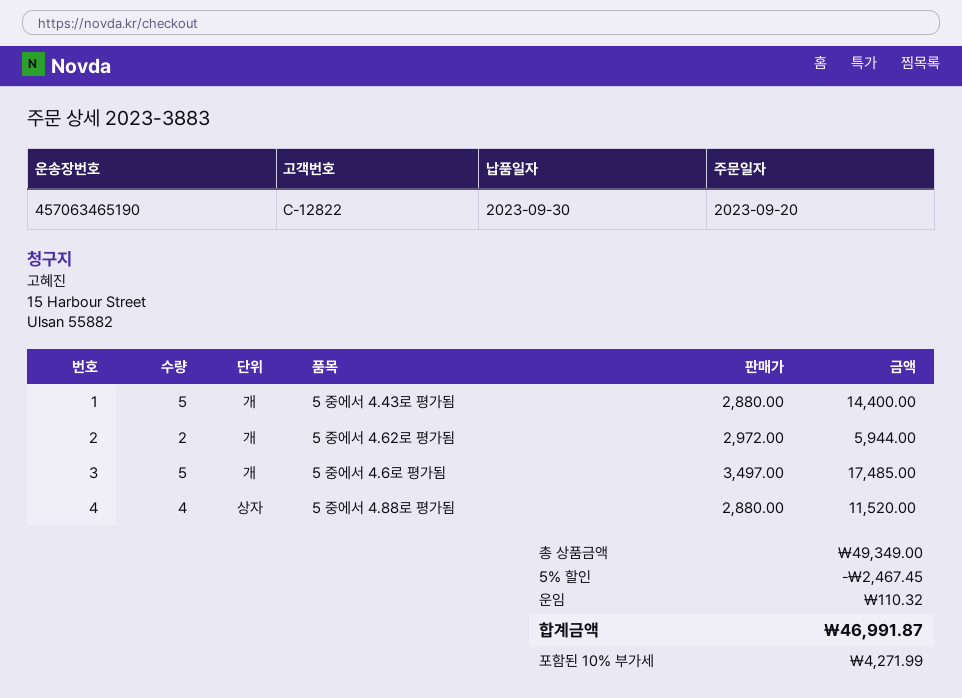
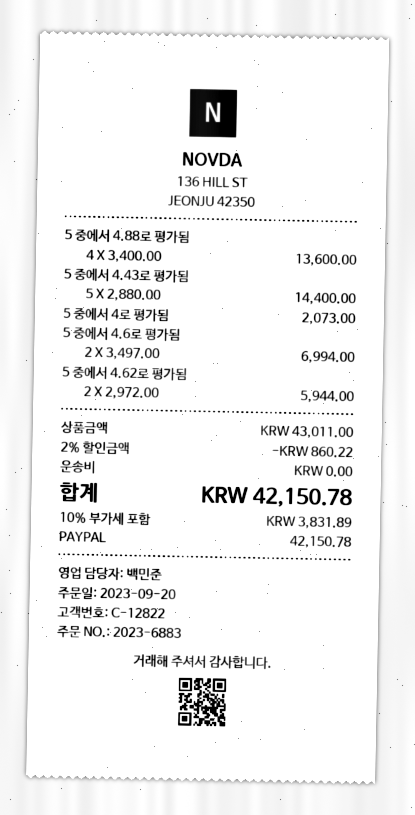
order number: 2023-3883 -> 2023-6883
5 중에서 4.6로 평가됨: 5 x 3497.00 = 17485.00 -> 2 x 3497.00 = 6994.00
5 중에서 4.88로 평가됨: 4 x 2880.00 = 11520.00 -> 4 x 3400.00 = 13600.00
5 중에서 4로 평가됨: none -> 1 x 2073.00 = 2073.00
subtotal: 49349.00 -> 43011.00
discount: 5% = 2467.45 -> 2% = 860.22
shipping: 110.32 -> 0.00
tax: 10% = 4271.99 -> 10% = 3831.89
total: 46991.87 -> 42150.78

